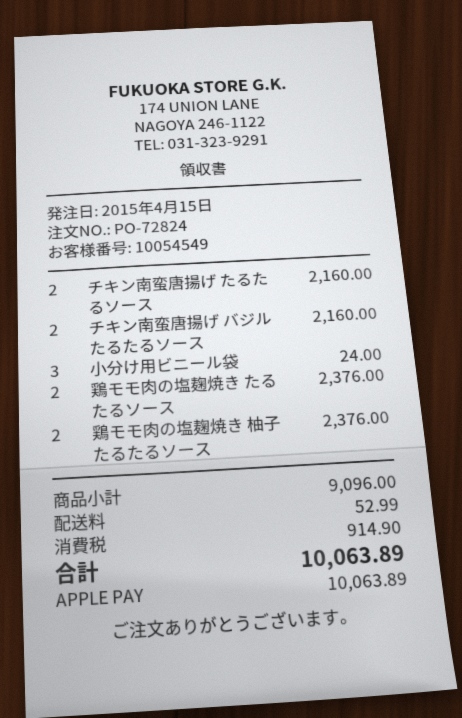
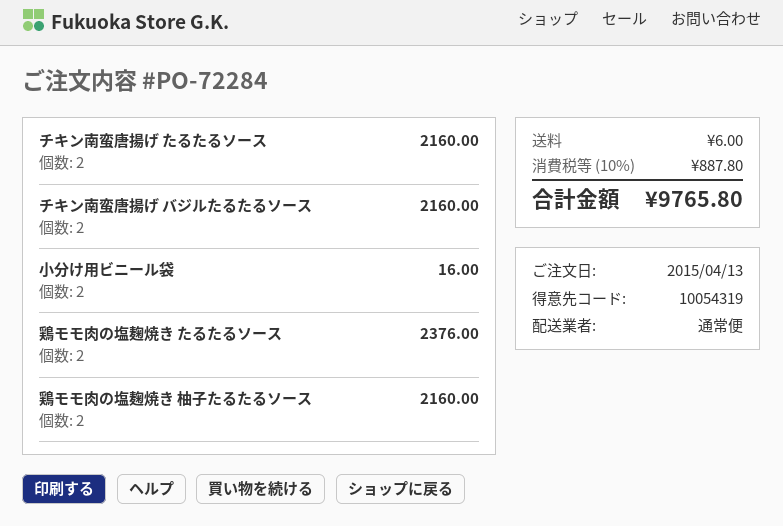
order number: PO-72824 -> PO-72284
order date: 2015-04-15 -> 2015-04-13
customer number: 10054549 -> 10054319
小分け用ビニール袋: 3 for 24.00 -> 2 for 16.00
鶏モモ肉の塩麹焼き 柚子たるたるソース: 2 for 2376.00 -> 2 for 2160.00
shipping: 52.99 -> 6.00
tax: 914.90 -> 887.80
total: 10063.89 -> 9765.80

